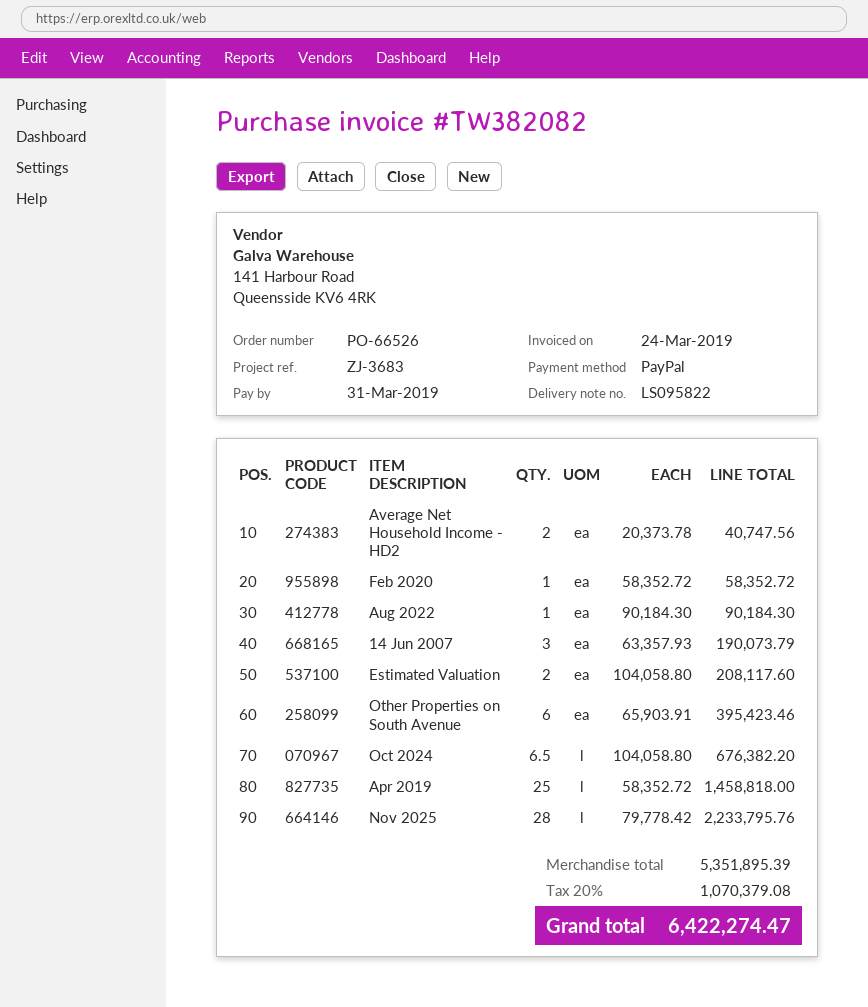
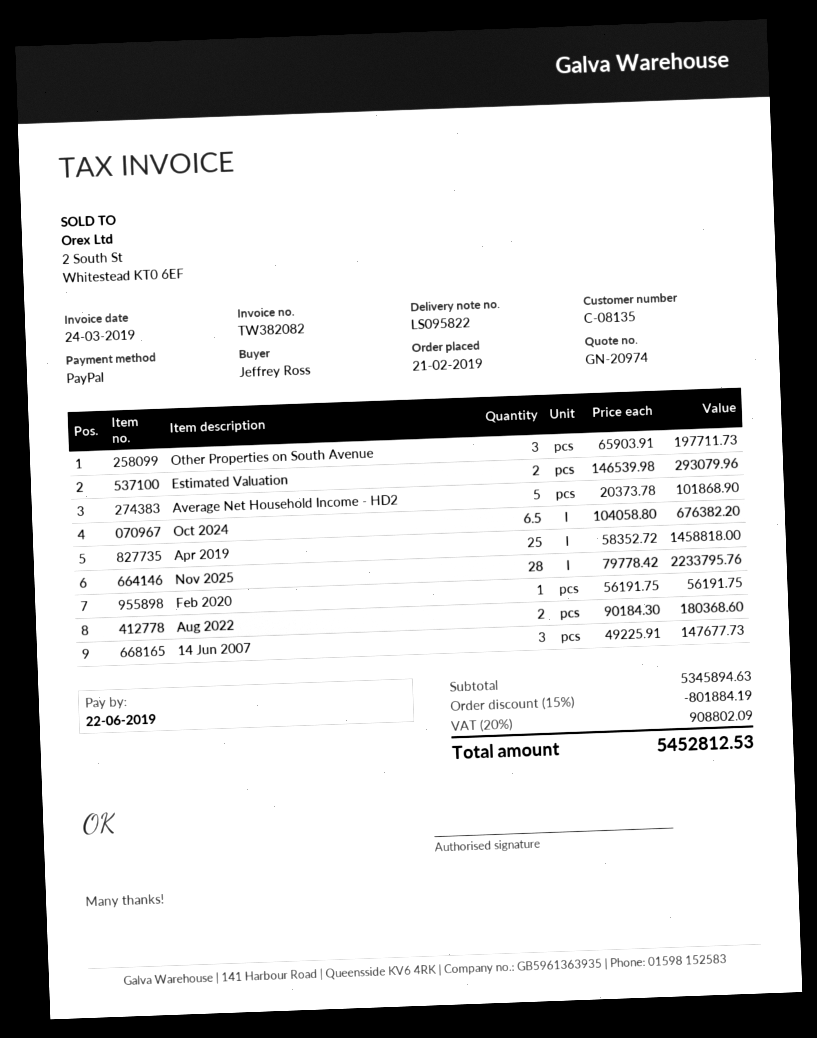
due date: 2019-03-31 -> 2019-06-22
Average Net Household Income - HD2: 2 x 20373.78 = 40747.56 -> 5 x 20373.78 = 101868.90
Feb 2020: 1 x 58352.72 = 58352.72 -> 1 x 56191.75 = 56191.75
Aug 2022: 1 x 90184.30 = 90184.30 -> 2 x 90184.30 = 180368.60
14 Jun 2007: 3 x 63357.93 = 190073.79 -> 3 x 49225.91 = 147677.73
Estimated Valuation: 2 x 104058.80 = 208117.60 -> 2 x 146539.98 = 293079.96
Other Properties on South Avenue: 6 x 65903.91 = 395423.46 -> 3 x 65903.91 = 197711.73
subtotal: 5351895.39 -> 5345894.63
discount: none -> 15% = 801884.19
tax: 20% = 1070379.08 -> 20% = 908802.09
total: 6422274.47 -> 5452812.53

